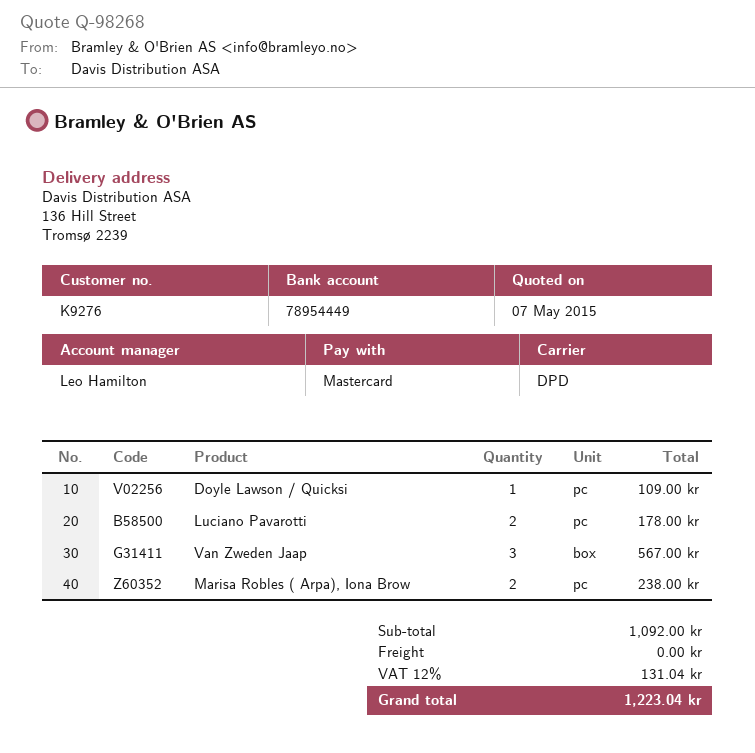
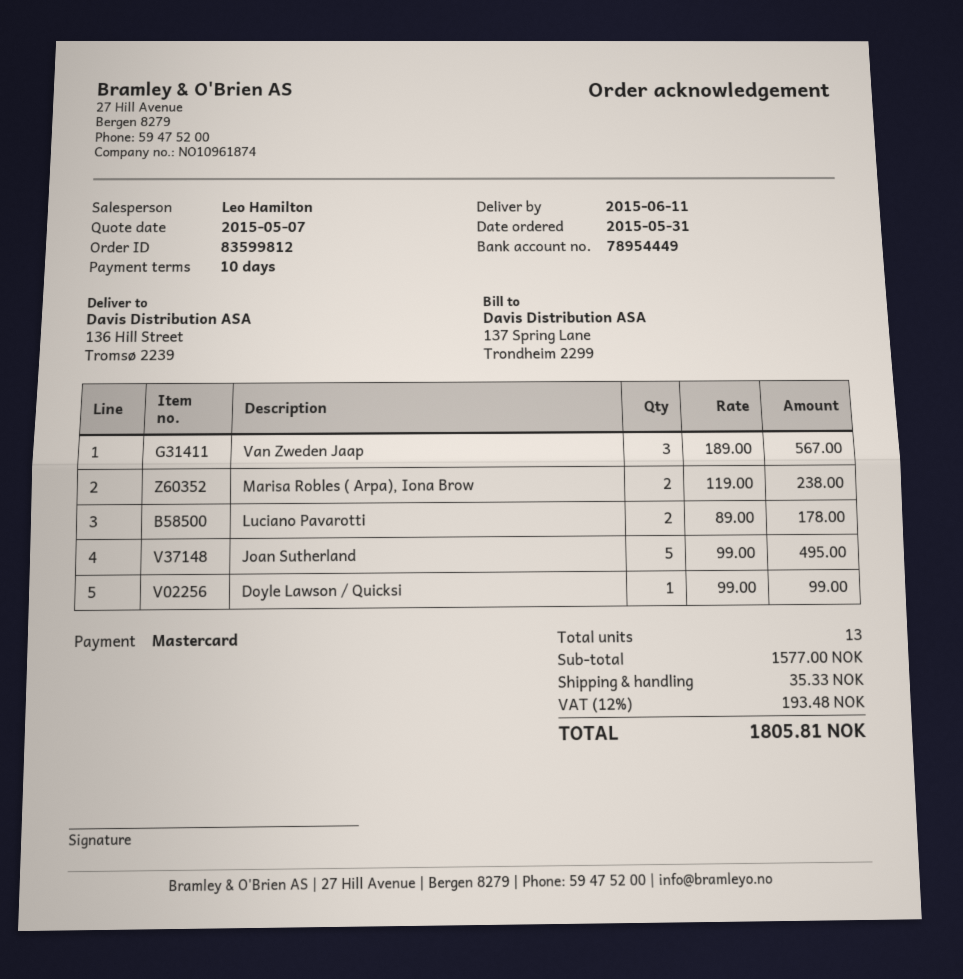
Doyle Lawson / Quicksi: 1 for 109.00 -> 1 for 99.00
Joan Sutherland: none -> 5 for 495.00
subtotal: 1092.00 -> 1577.00
shipping: 0.00 -> 35.33
tax: 12% = 131.04 -> 12% = 193.48
total: 1223.04 -> 1805.81

